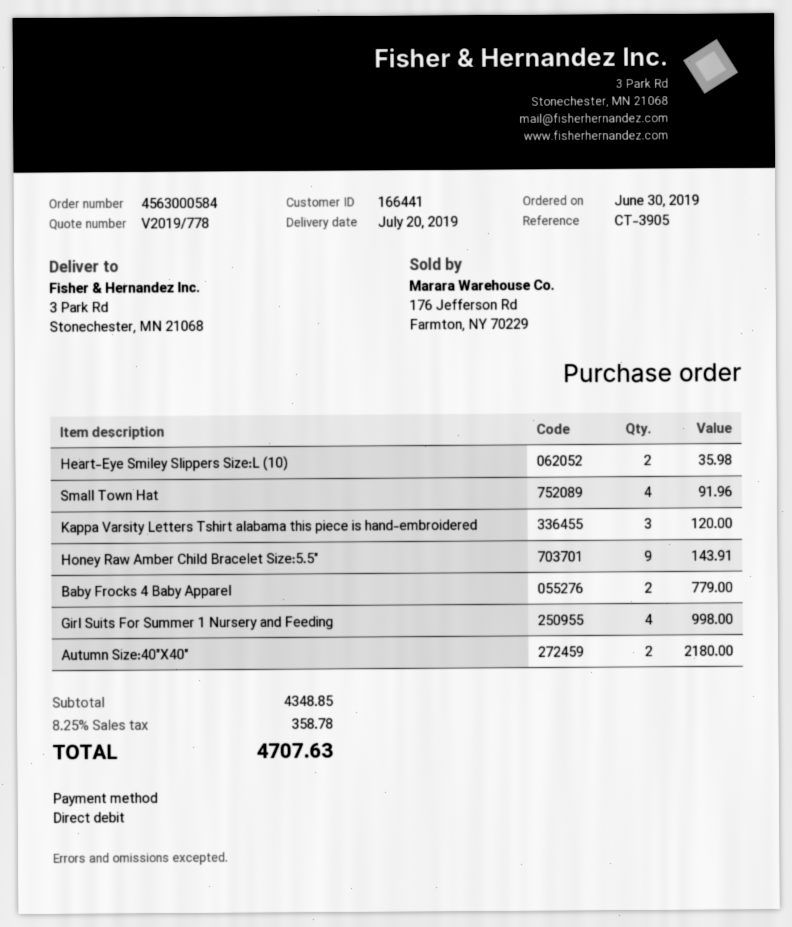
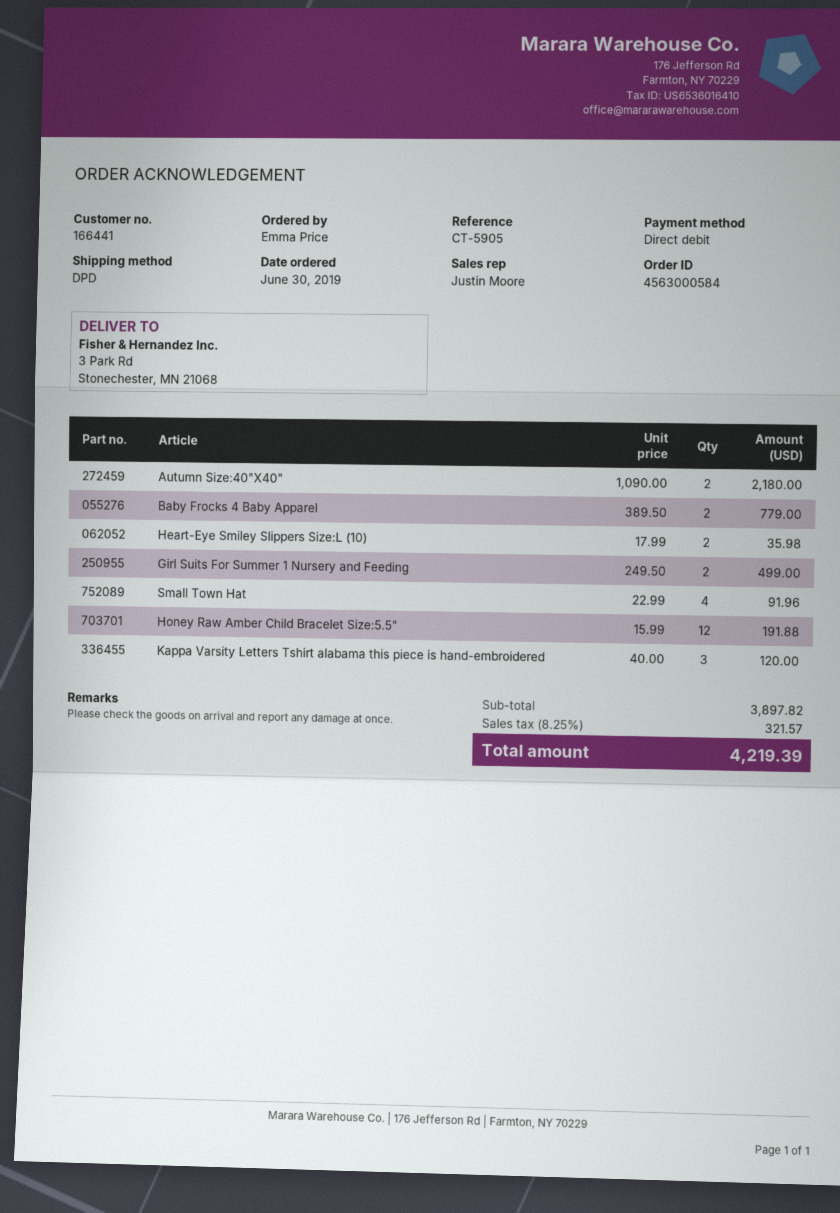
reference: CT-3905 -> CT-5905
Honey Raw Amber Child Bracelet Size:5.5": 9 for 143.91 -> 12 for 191.88
Girl Suits For Summer 1 Nursery and Feeding: 4 for 998.00 -> 2 for 499.00
subtotal: 4348.85 -> 3897.82
tax: 8.25% = 358.78 -> 8.25% = 321.57
total: 4707.63 -> 4219.39

